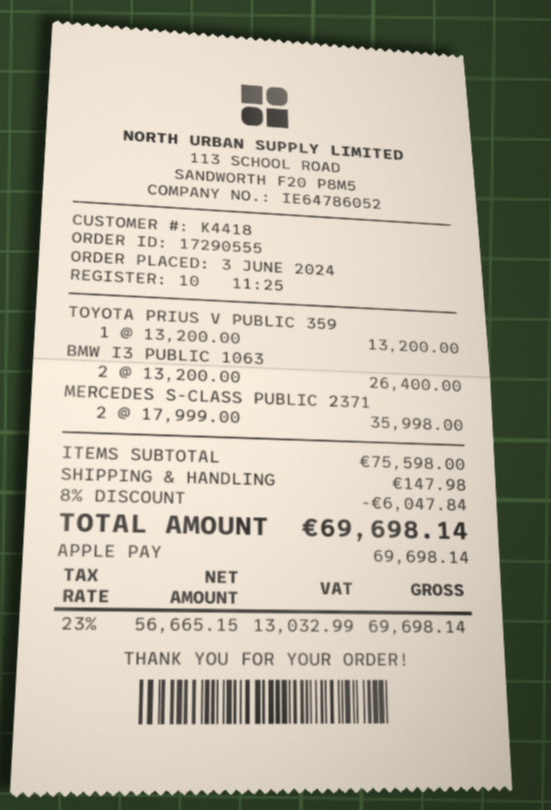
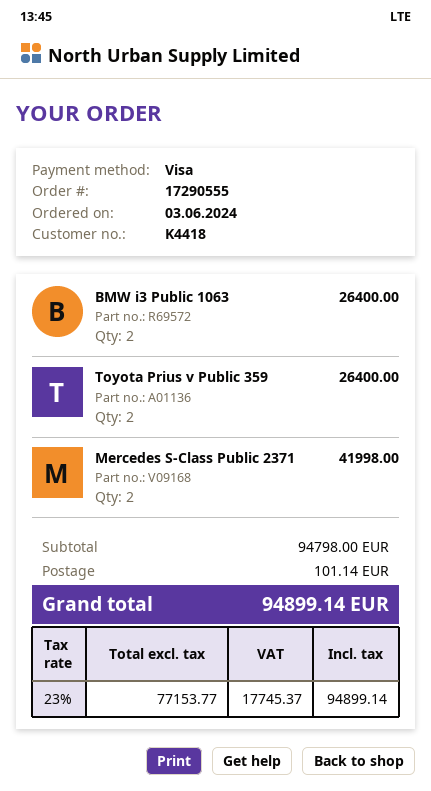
payment method: Apple Pay -> Visa
TOYOTA PRIUS V PUBLIC 359: 1 for 13200.00 -> 2 for 26400.00
MERCEDES S-CLASS PUBLIC 2371: 2 for 35998.00 -> 2 for 41998.00
subtotal: 75598.00 -> 94798.00
discount: 8% = 6047.84 -> none
shipping: 147.98 -> 101.14
net: 56665.15 -> 77153.77
tax: 23% = 13032.99 -> 23% = 17745.37
total: 69698.14 -> 94899.14

